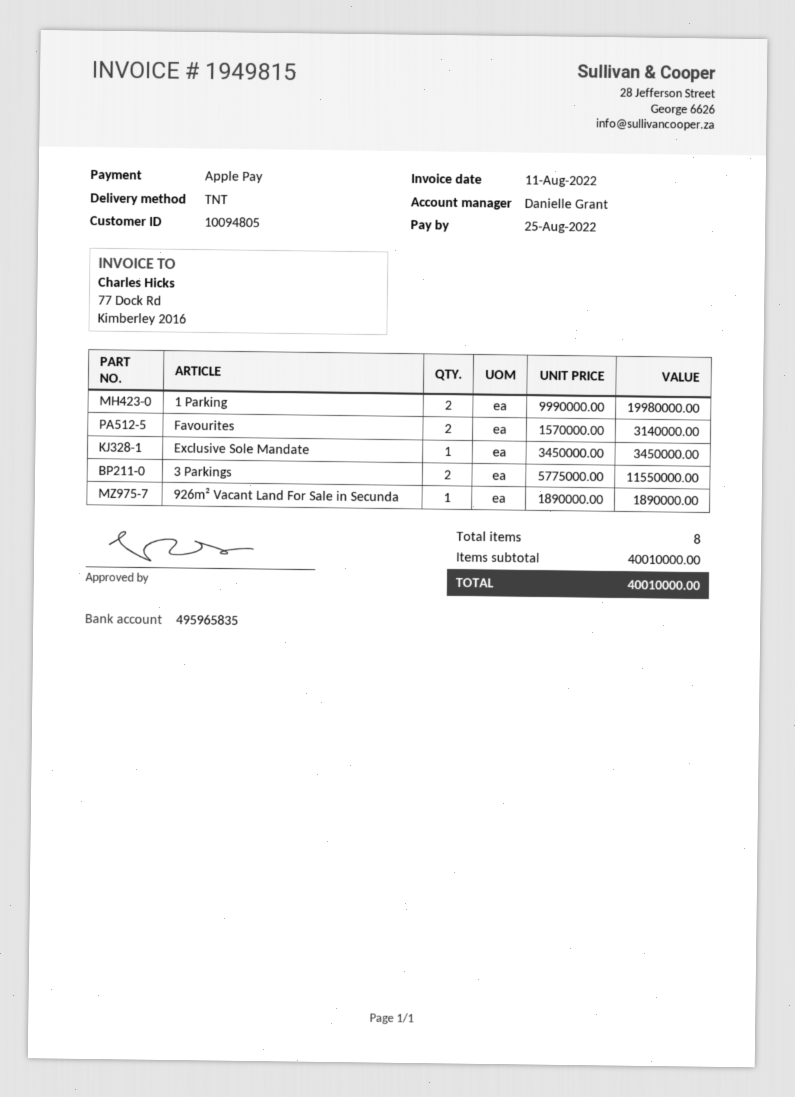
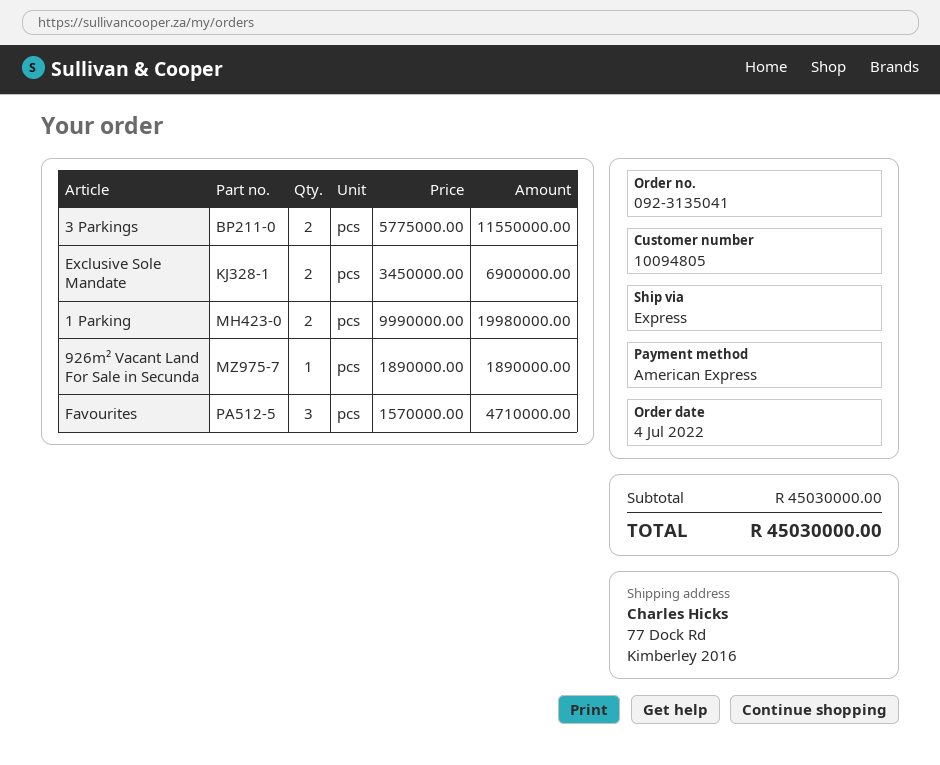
payment method: Apple Pay -> American Express
shipping method: TNT -> express
Favourites: 2 x 1570000.00 = 3140000.00 -> 3 x 1570000.00 = 4710000.00
Exclusive Sole Mandate: 1 x 3450000.00 = 3450000.00 -> 2 x 3450000.00 = 6900000.00
subtotal: 40010000.00 -> 45030000.00
total: 40010000.00 -> 45030000.00

